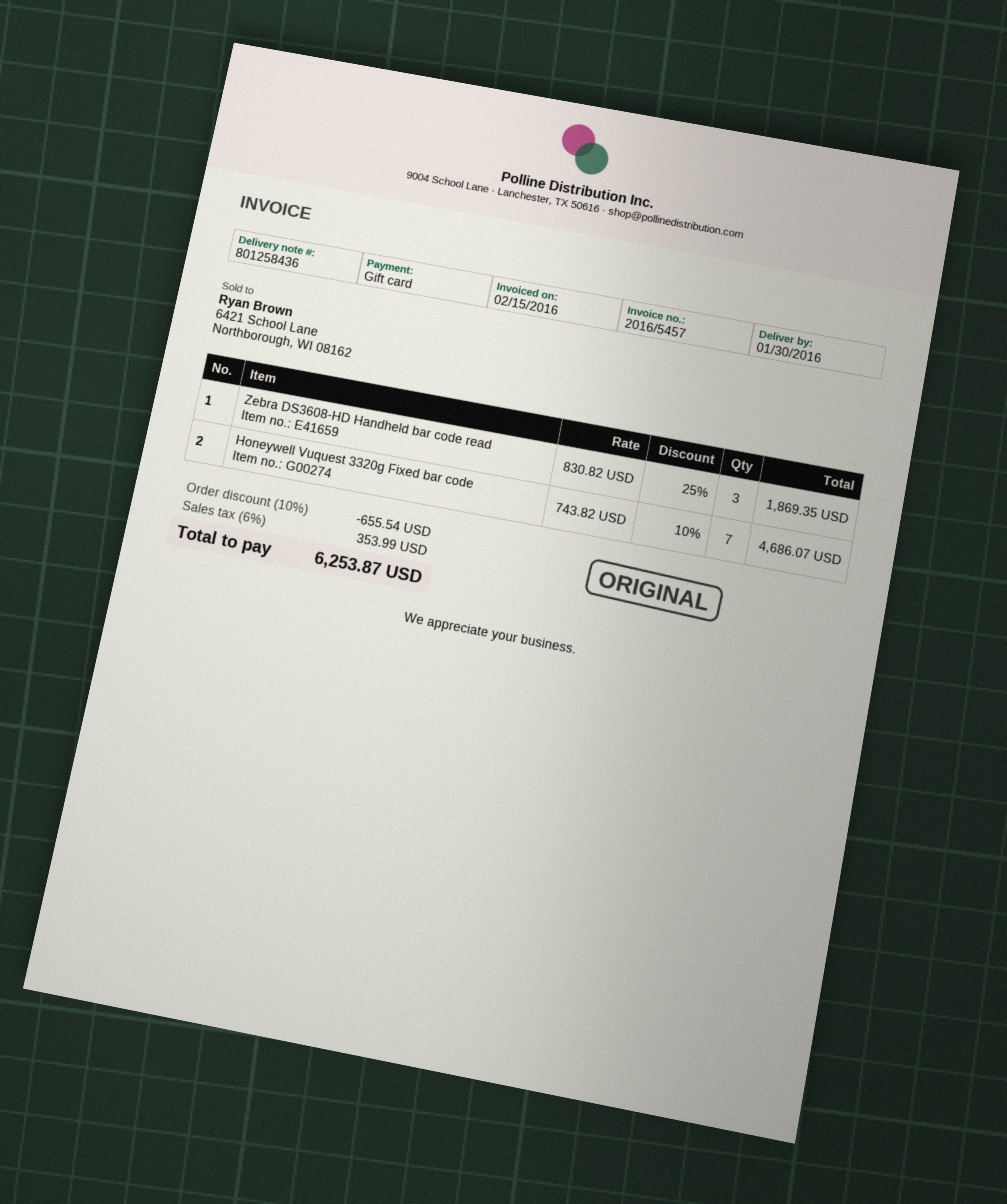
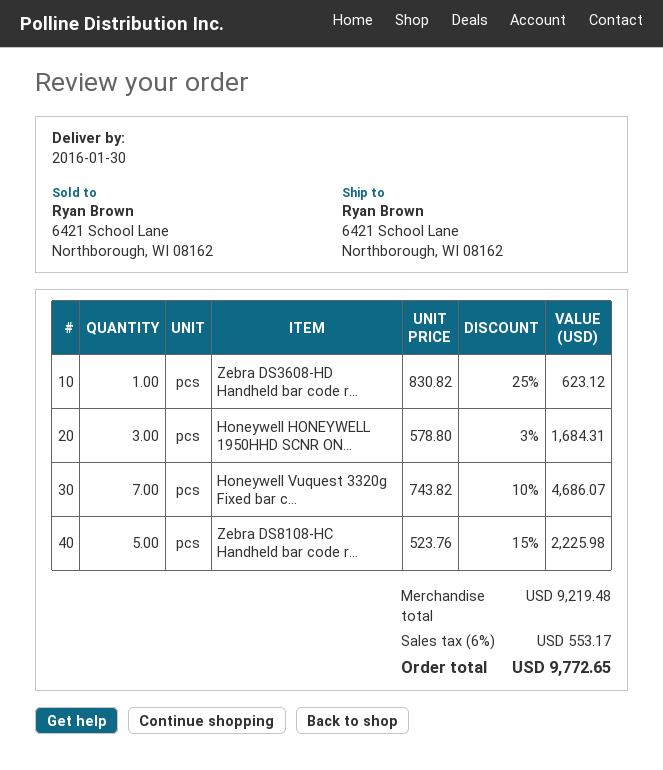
Zebra DS3608-HD Handheld bar code read: 3 x 830.82 - 25% = 1869.35 -> 1 x 830.82 - 25% = 623.12
Honeywell HONEYWELL 1950HHD SCNR ON...: none -> 3 x 578.80 - 3% = 1684.31
Zebra DS8108-HC Handheld bar code r...: none -> 5 x 523.76 - 15% = 2225.98
discount: 10% = 655.54 -> none
tax: 6% = 353.99 -> 6% = 553.17
total: 6253.87 -> 9772.65

